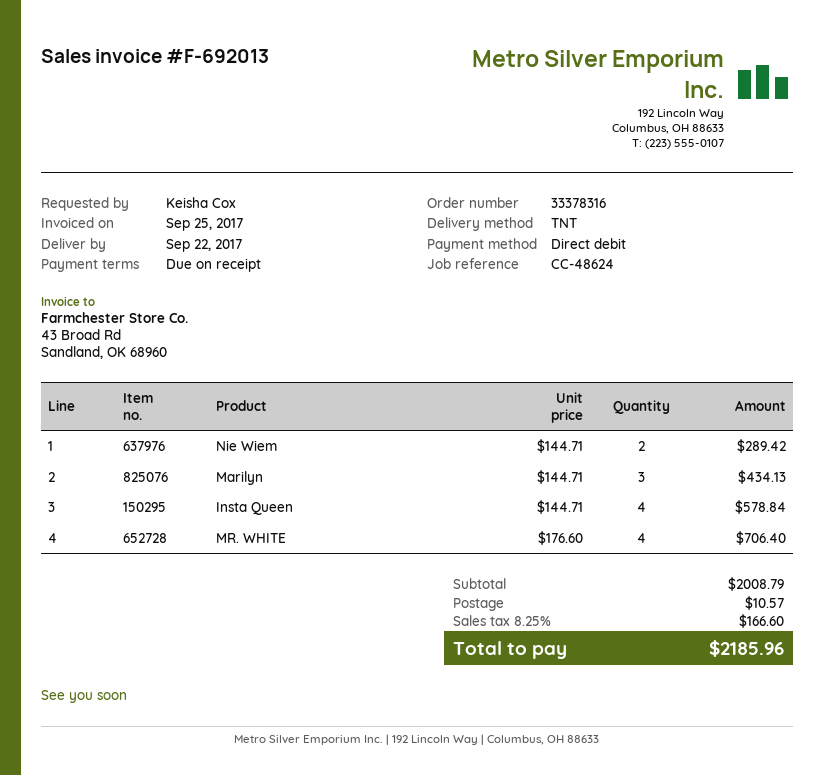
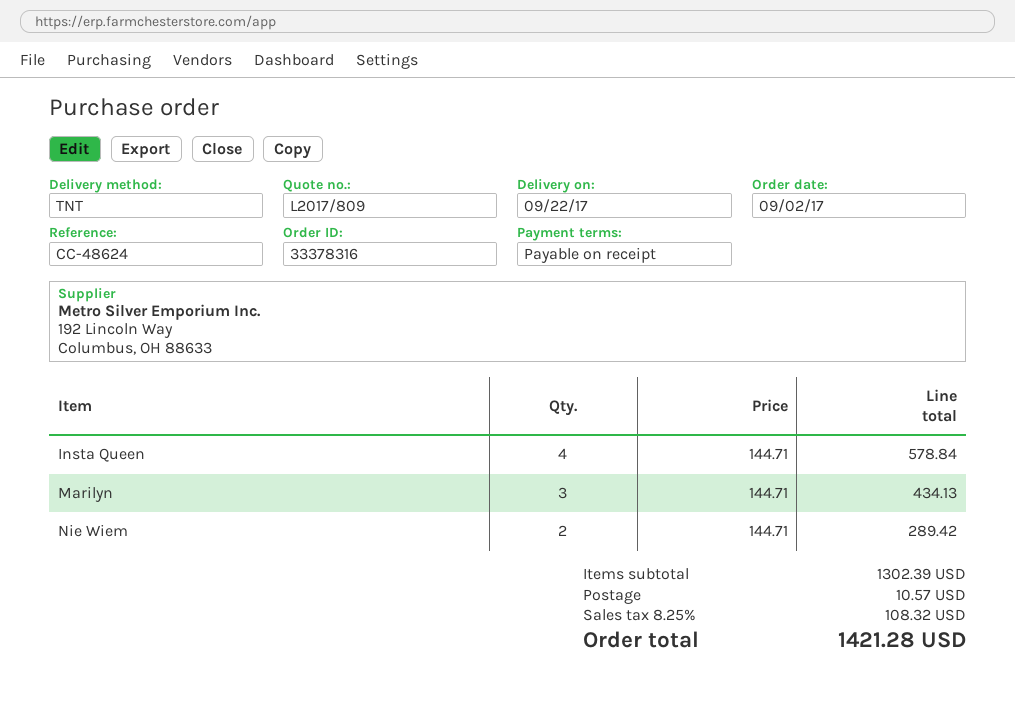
MR. WHITE: 4 x 176.60 = 706.40 -> none
subtotal: 2008.79 -> 1302.39
tax: 8.25% = 166.60 -> 8.25% = 108.32
total: 2185.96 -> 1421.28

